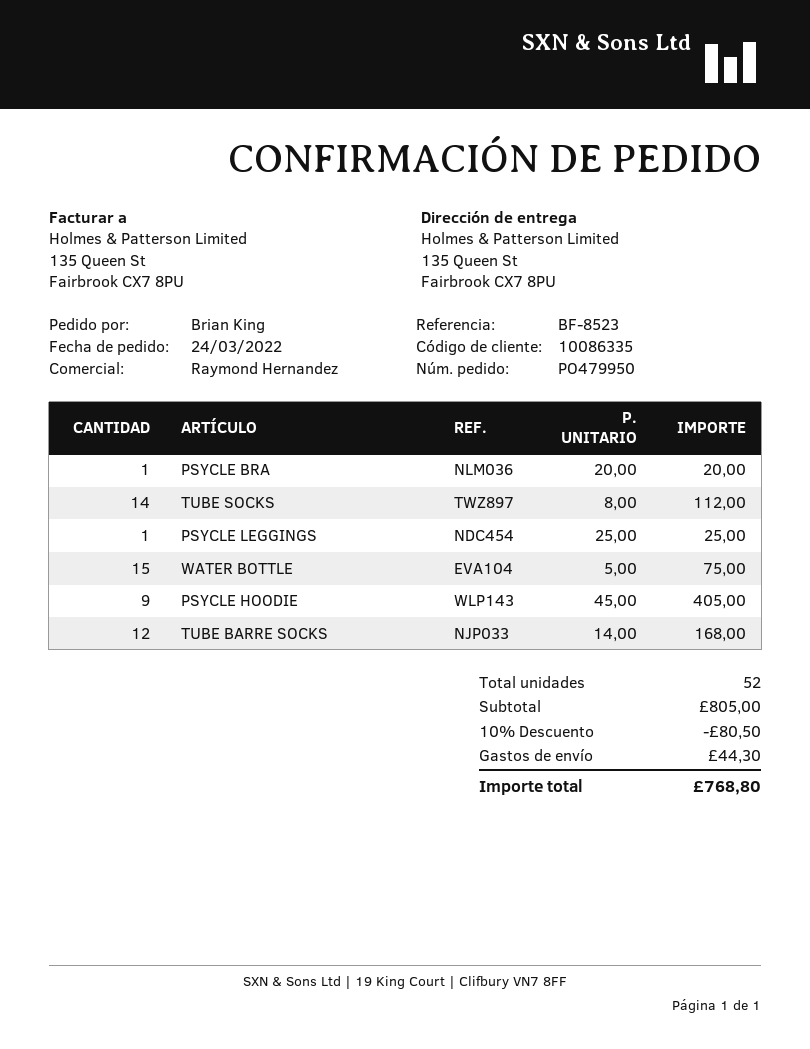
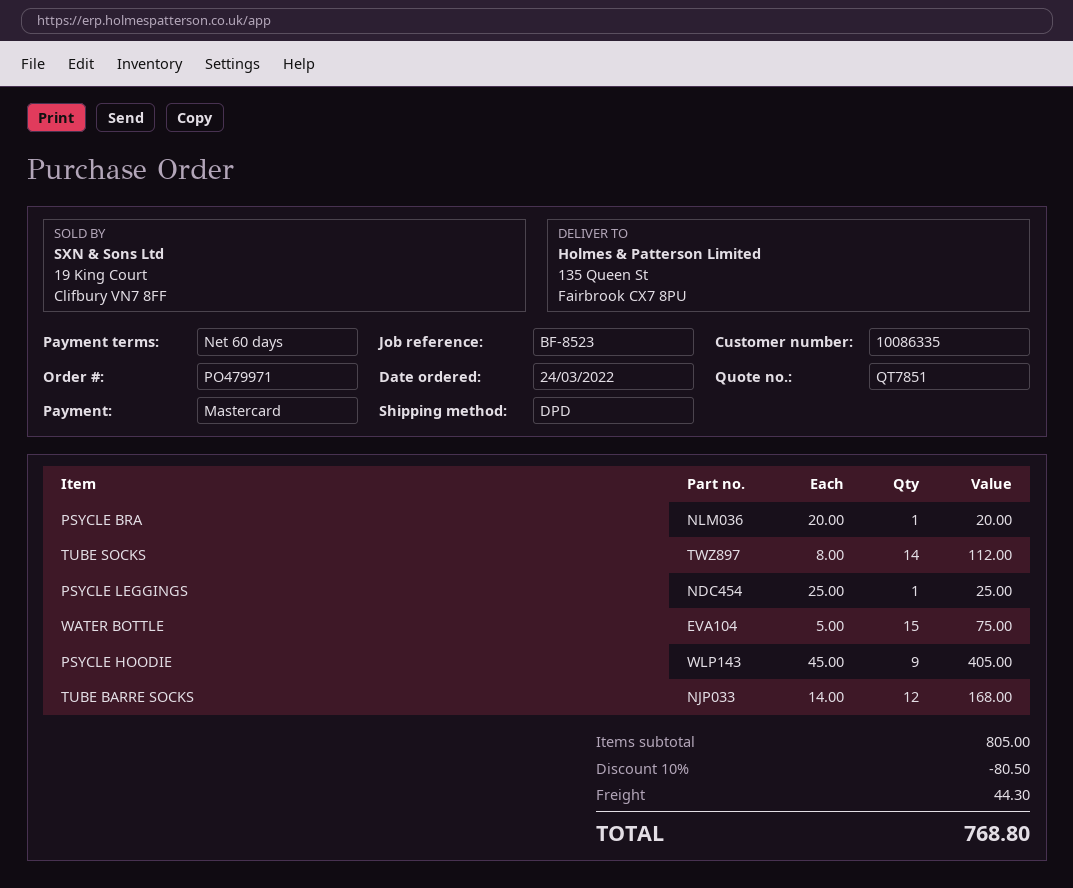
order number: PO479950 -> PO479971

